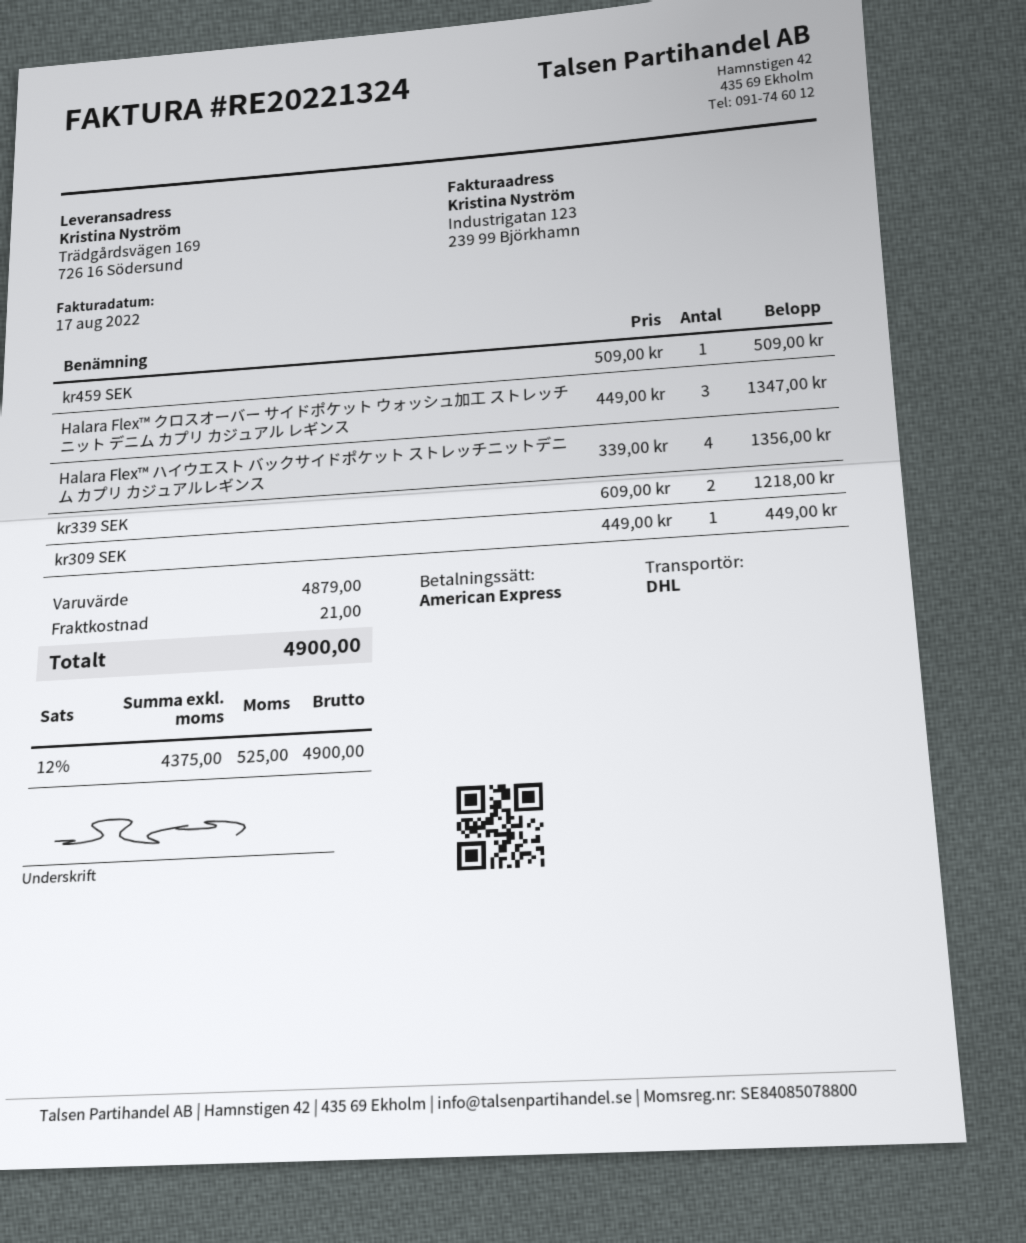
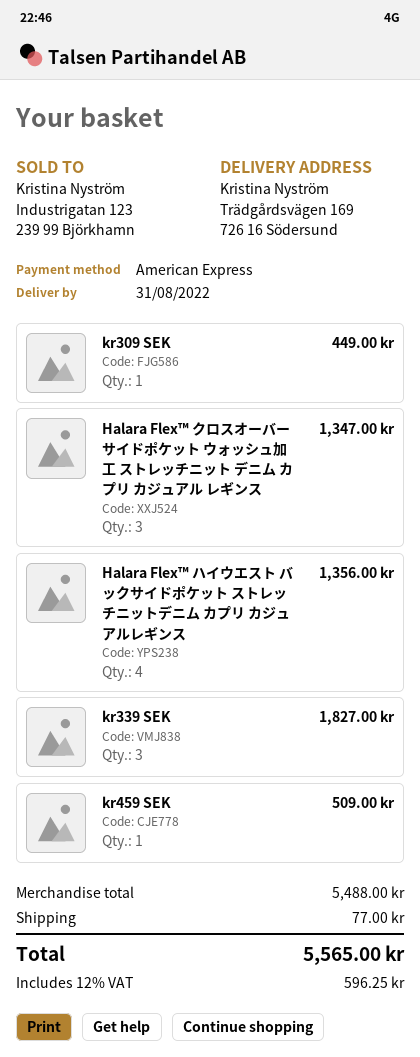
kr339 SEK: 2 for 1218.00 -> 3 for 1827.00
subtotal: 4879.00 -> 5488.00
shipping: 21.00 -> 77.00
tax: 12% = 525.00 -> 12% = 596.25
total: 4900.00 -> 5565.00

